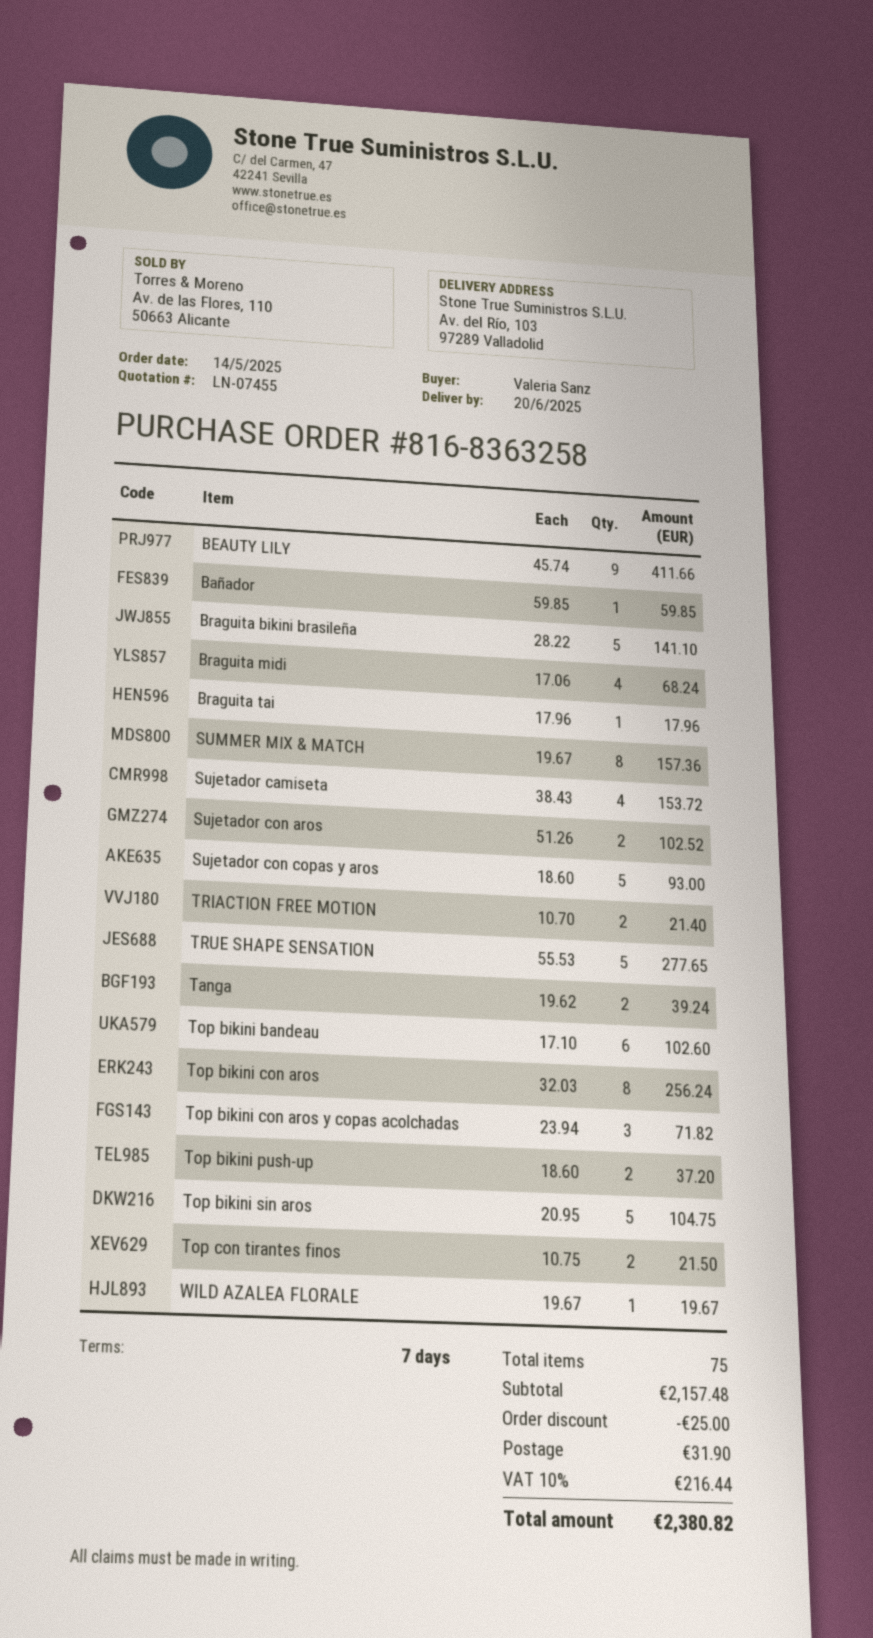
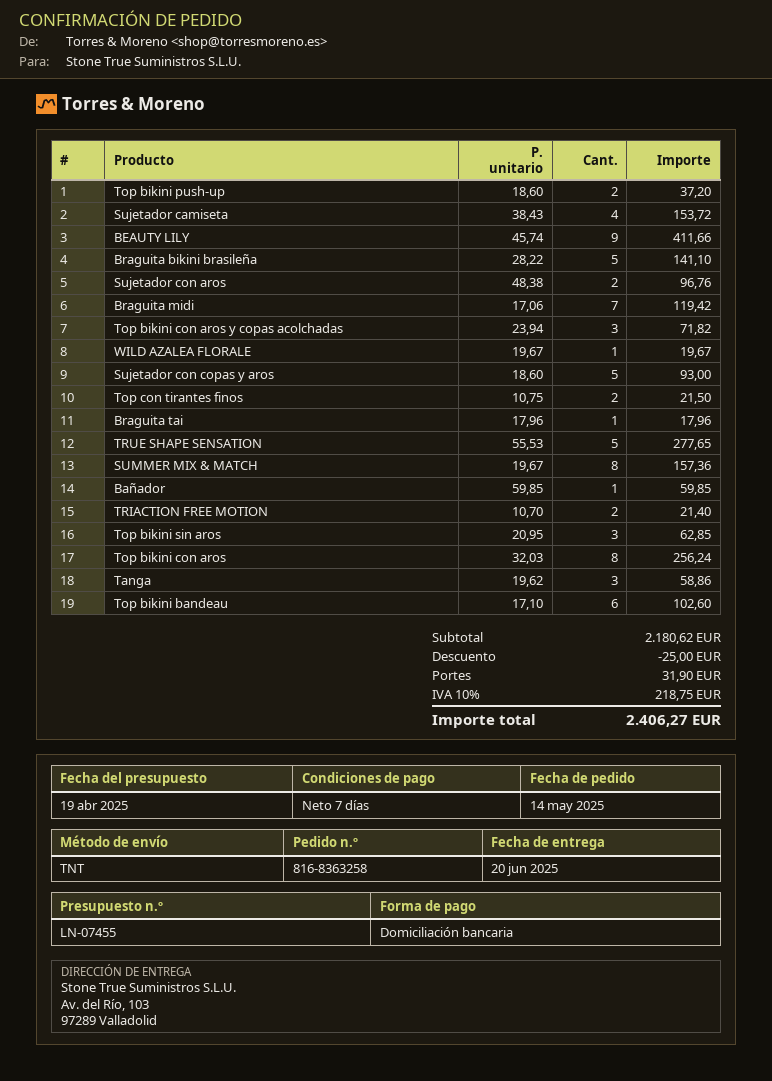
Braguita midi: 4 x 17.06 = 68.24 -> 7 x 17.06 = 119.42
Sujetador con aros: 2 x 51.26 = 102.52 -> 2 x 48.38 = 96.76
Tanga: 2 x 19.62 = 39.24 -> 3 x 19.62 = 58.86
Top bikini sin aros: 5 x 20.95 = 104.75 -> 3 x 20.95 = 62.85
subtotal: 2157.48 -> 2180.62
tax: 10% = 216.44 -> 10% = 218.75
total: 2380.82 -> 2406.27

